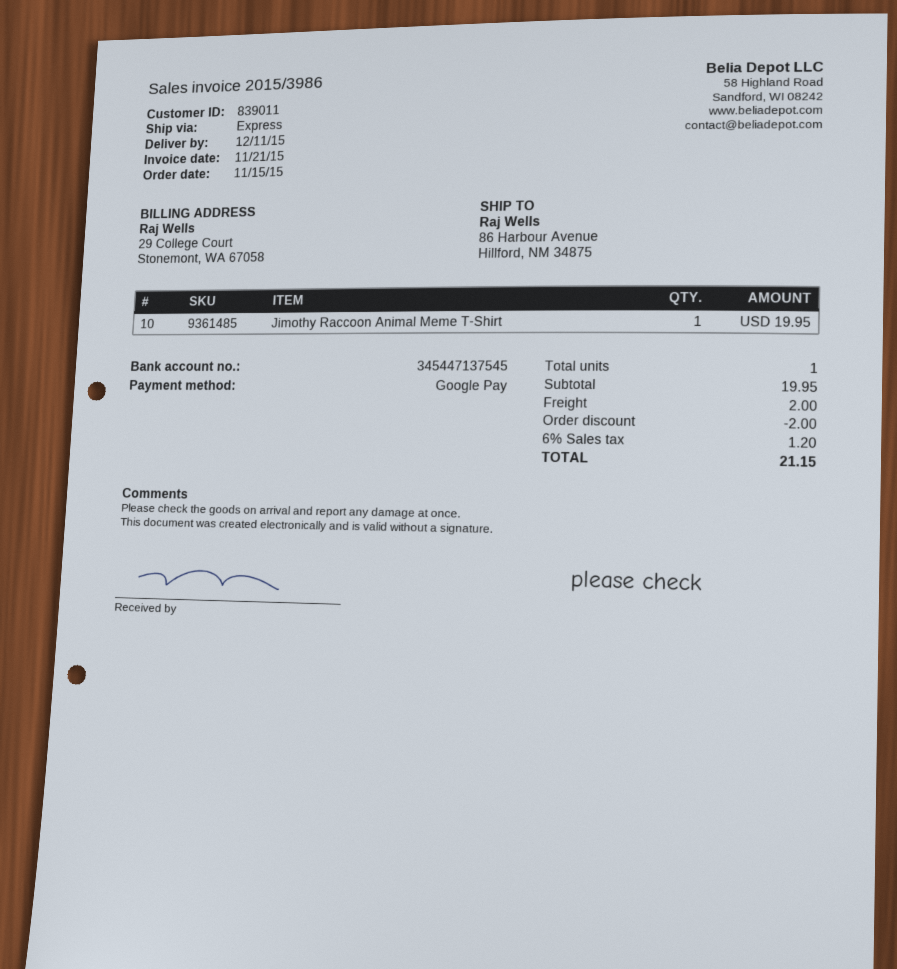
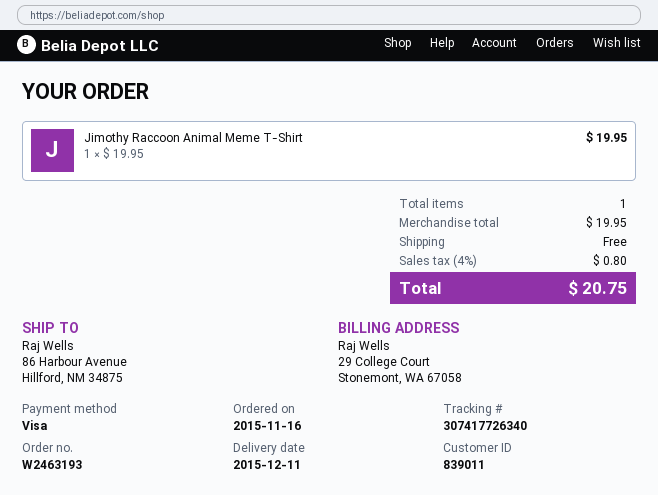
order date: 2015-11-15 -> 2015-11-16
payment method: Google Pay -> Visa
discount: 2.00 -> none
shipping: 2.00 -> 0.00
tax: 6% = 1.20 -> 4% = 0.80
total: 21.15 -> 20.75

